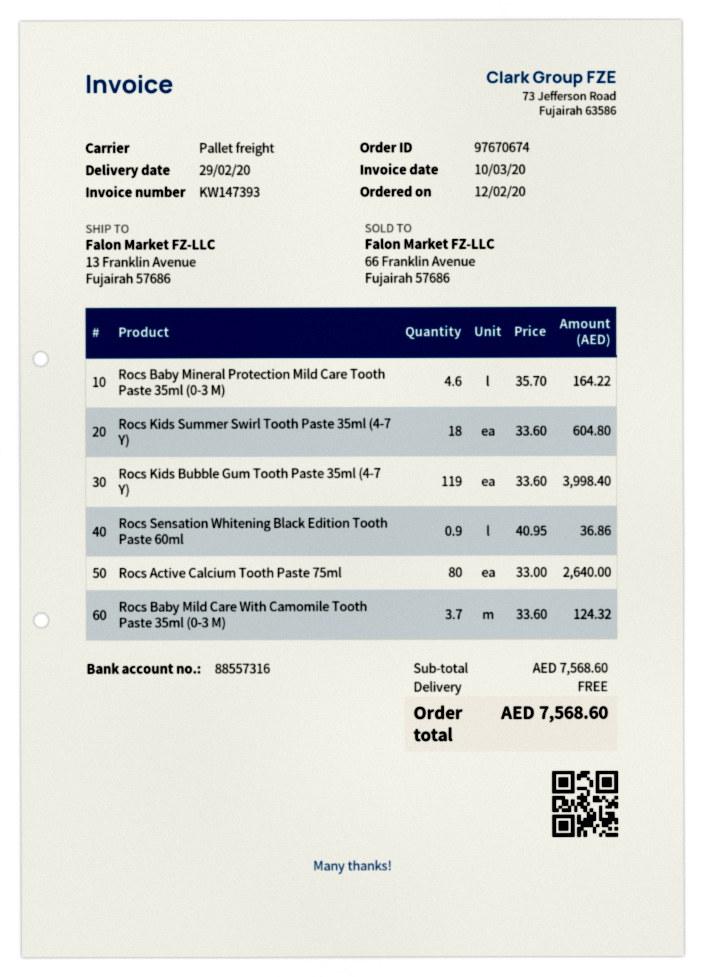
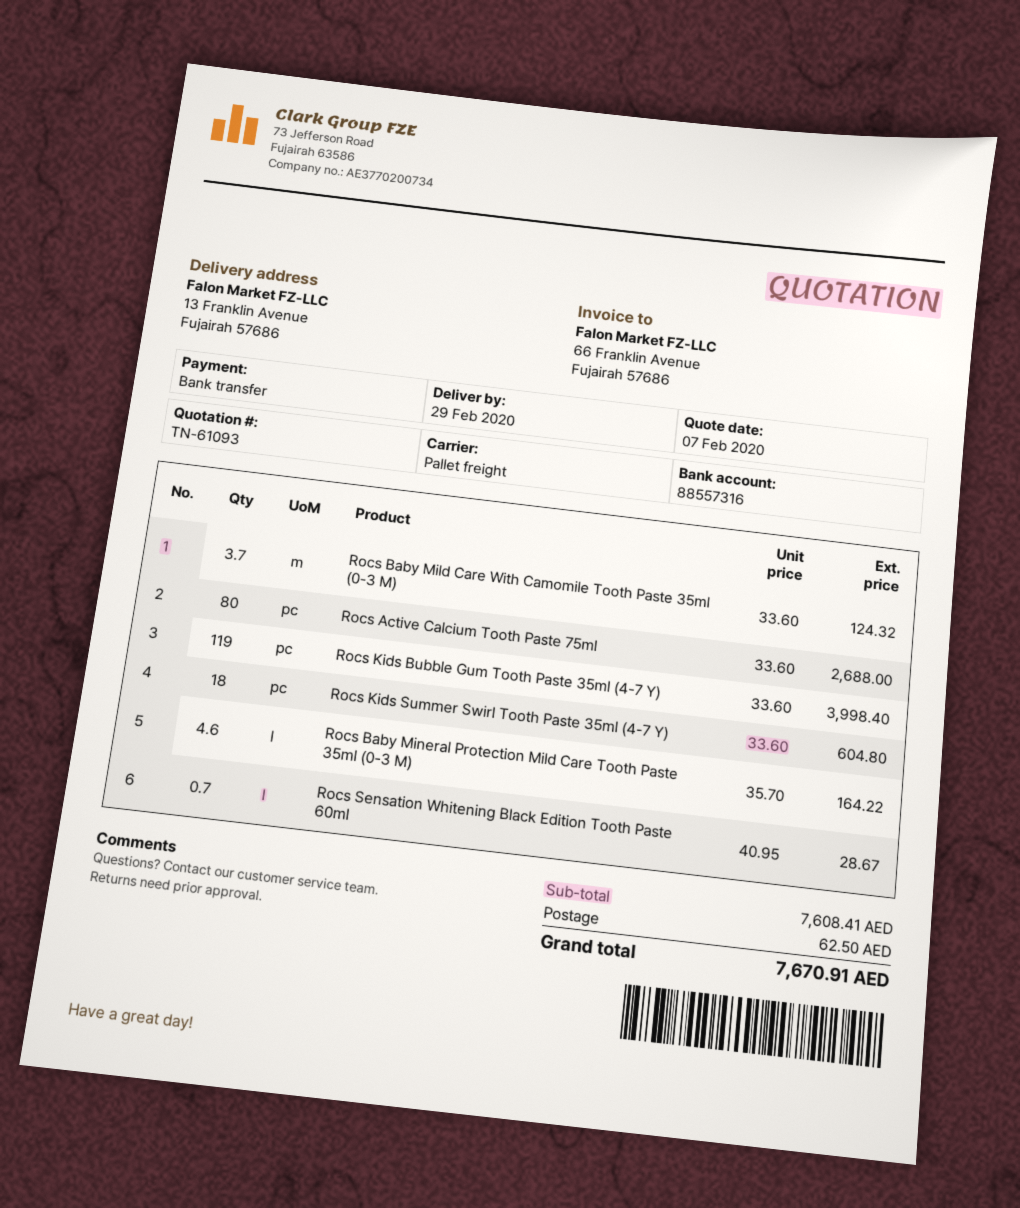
Rocs Sensation Whitening Black Edition Tooth Paste 60ml: 0.9 x 40.95 = 36.86 -> 0.7 x 40.95 = 28.67
Rocs Active Calcium Tooth Paste 75ml: 80 x 33.00 = 2640.00 -> 80 x 33.60 = 2688.00
subtotal: 7568.60 -> 7608.41
shipping: 0.00 -> 62.50
total: 7568.60 -> 7670.91

